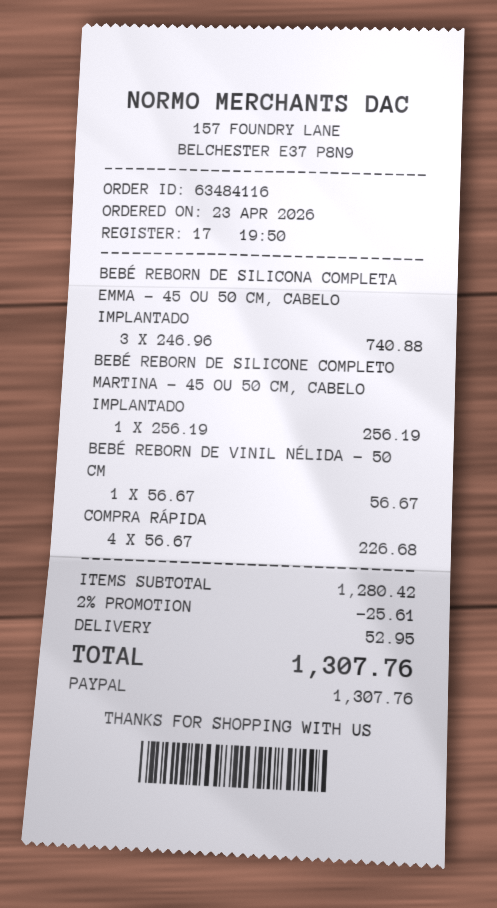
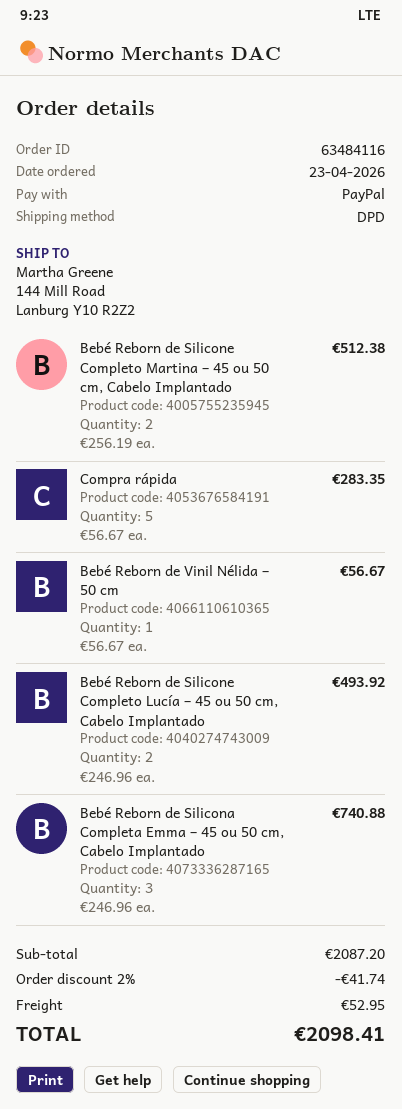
BEBÉ REBORN DE SILICONE COMPLETO MARTINA – 45 OU 50 CM, CABELO IMPLANTADO: 1 x 256.19 = 256.19 -> 2 x 256.19 = 512.38
COMPRA RÁPIDA: 4 x 56.67 = 226.68 -> 5 x 56.67 = 283.35
Bebé Reborn de Silicone Completo Lucía – 45 ou 50 cm, Cabelo Implantado: none -> 2 x 246.96 = 493.92
subtotal: 1280.42 -> 2087.20
discount: 2% = 25.61 -> 2% = 41.74
total: 1307.76 -> 2098.41

